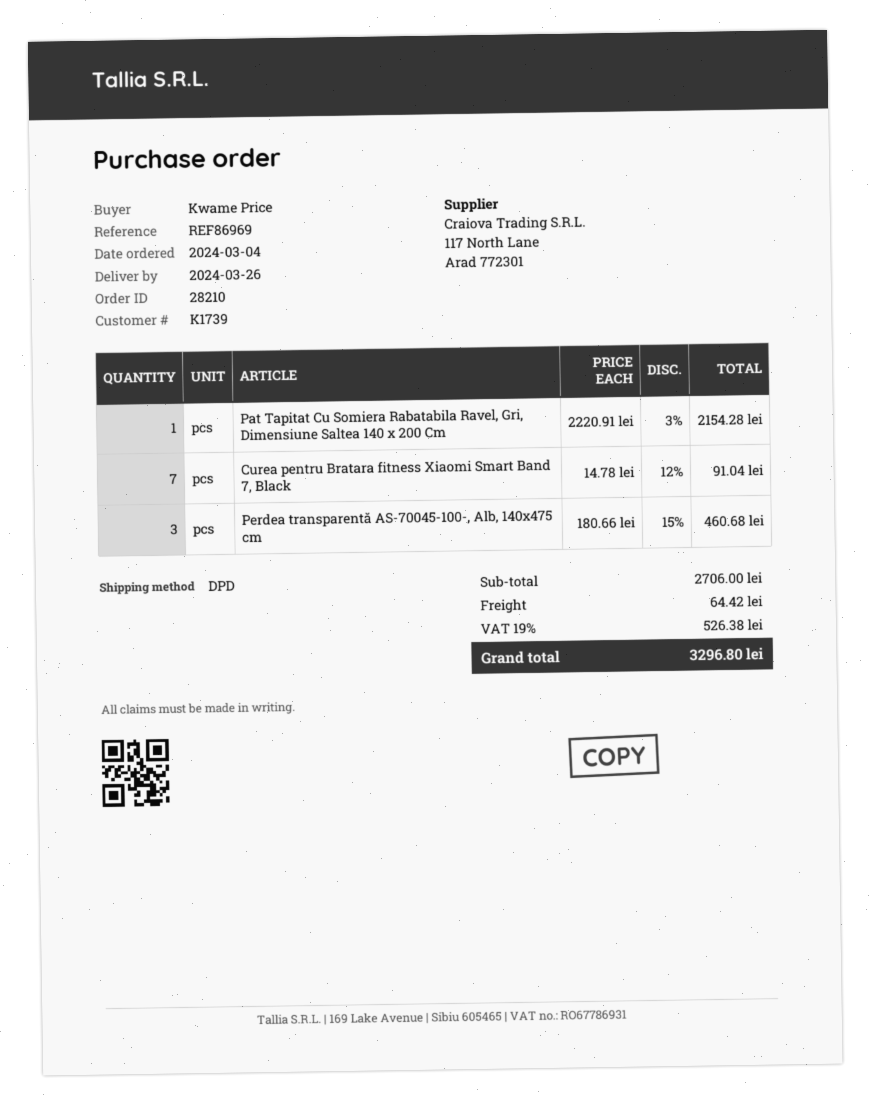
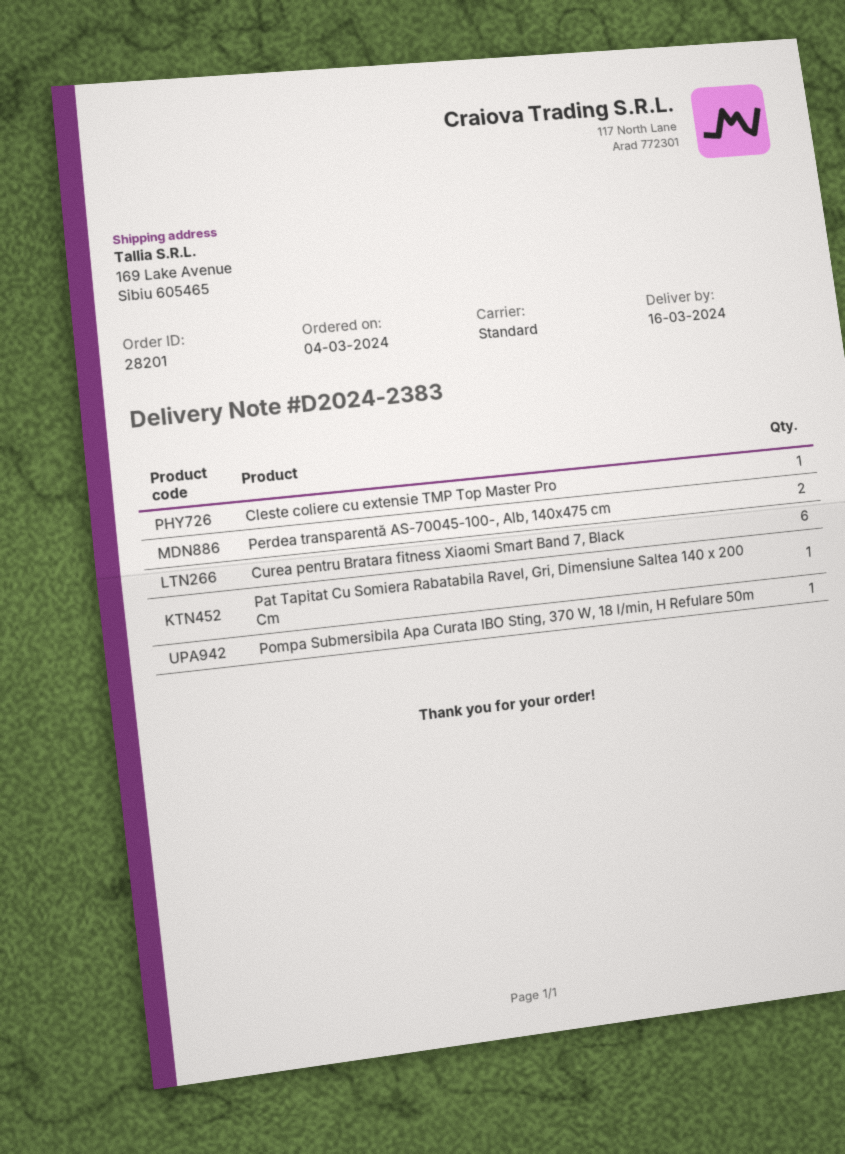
order number: 28210 -> 28201
delivery date: 2024-03-26 -> 2024-03-16
shipping method: DPD -> standard
Curea pentru Bratara fitness Xiaomi Smart Band 7, Black: 7 -> 6
Perdea transparentă AS-70045-100-, Alb, 140x475 cm: 3 -> 2
Cleste coliere cu extensie TMP Top Master Pro: none -> 1
Pompa Submersibila Apa Curata IBO Sting, 370 W, 18 l/min, H Refulare 50m: none -> 1

